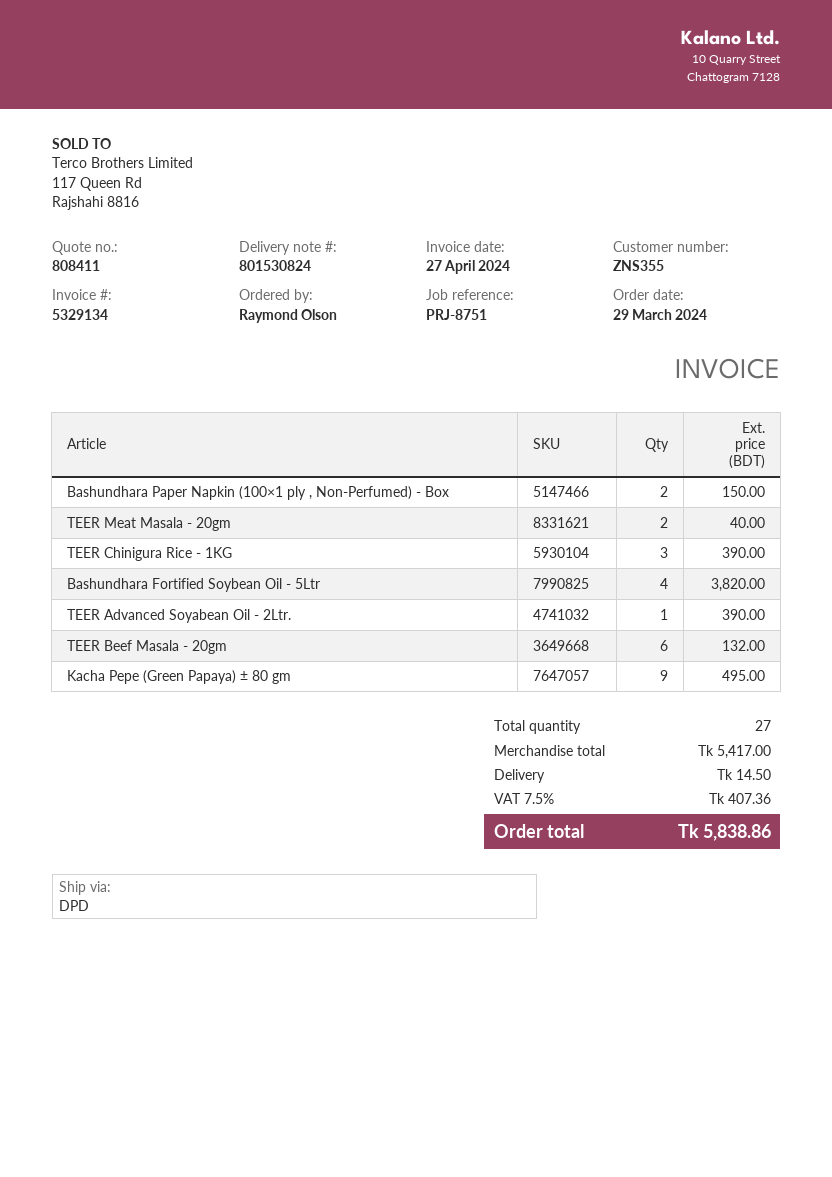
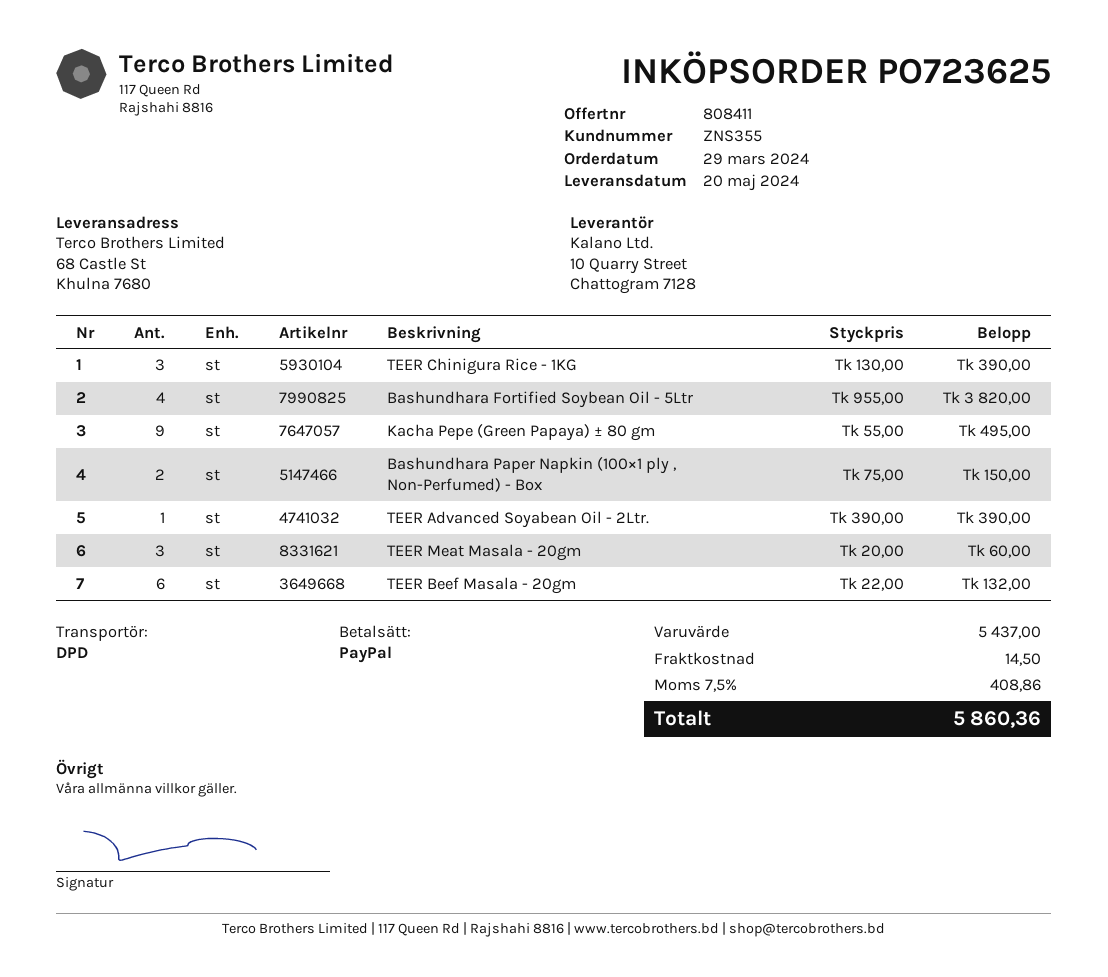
TEER Meat Masala - 20gm: 2 for 40.00 -> 3 for 60.00
subtotal: 5417.00 -> 5437.00
tax: 7.5% = 407.36 -> 7.5% = 408.86
total: 5838.86 -> 5860.36

